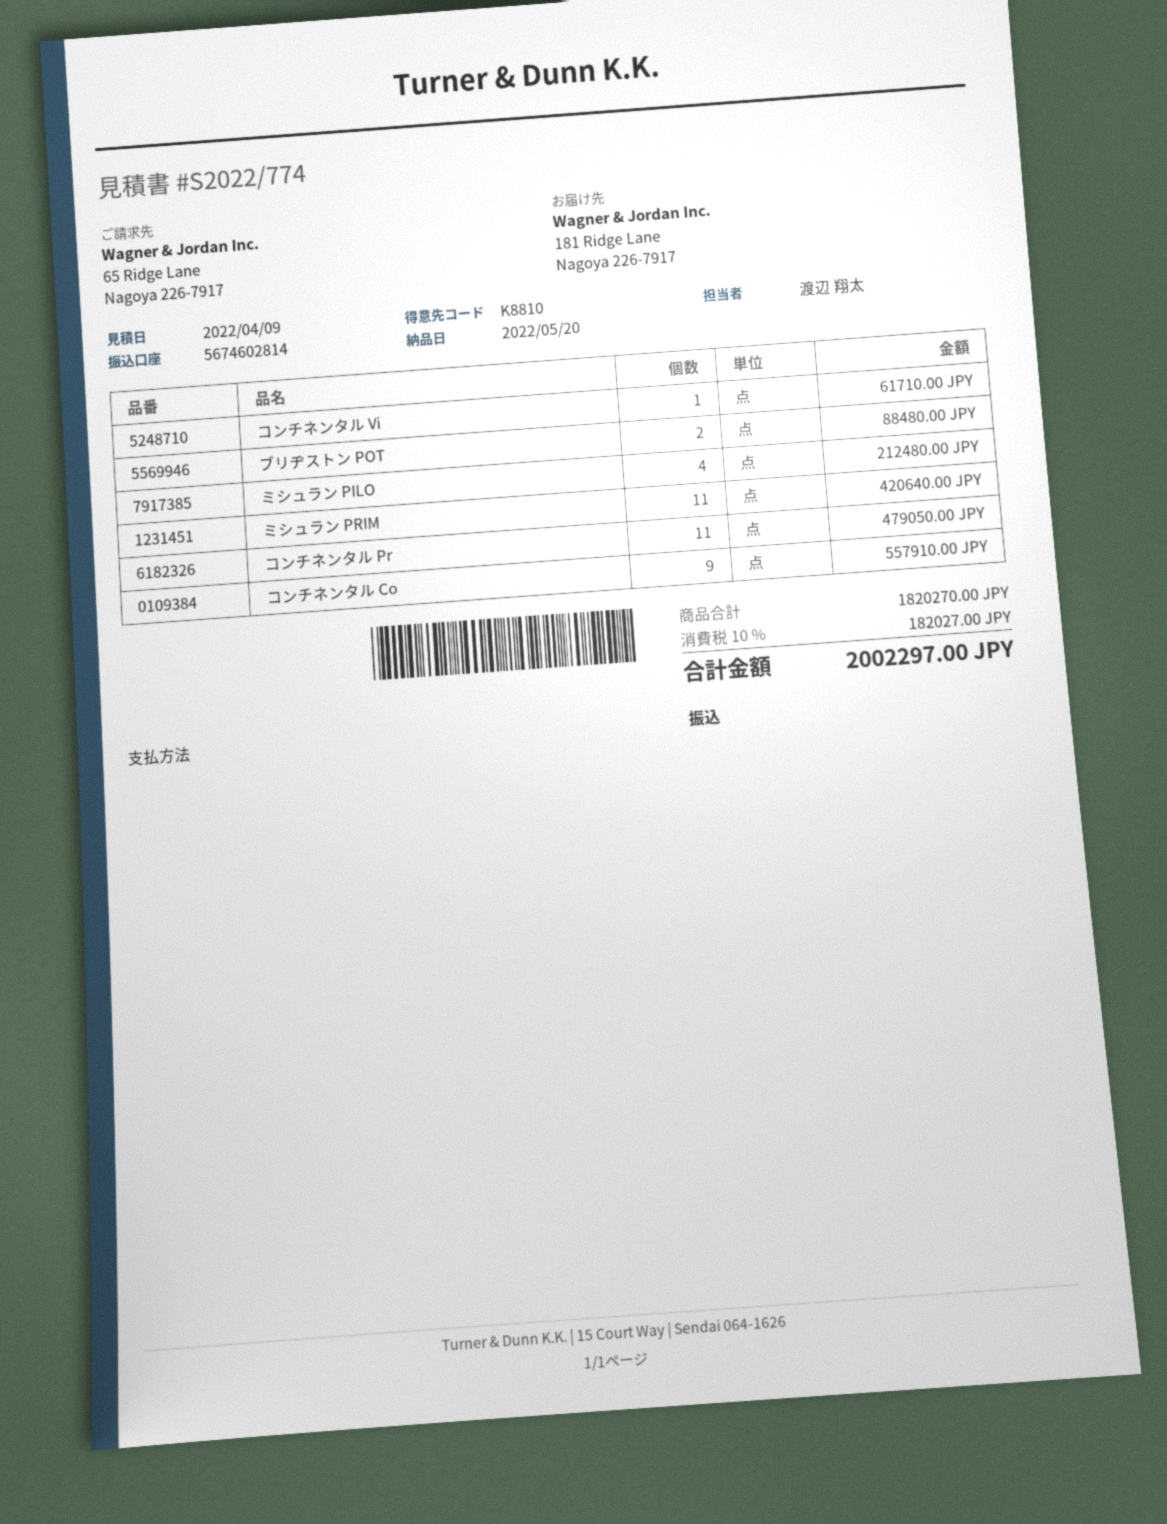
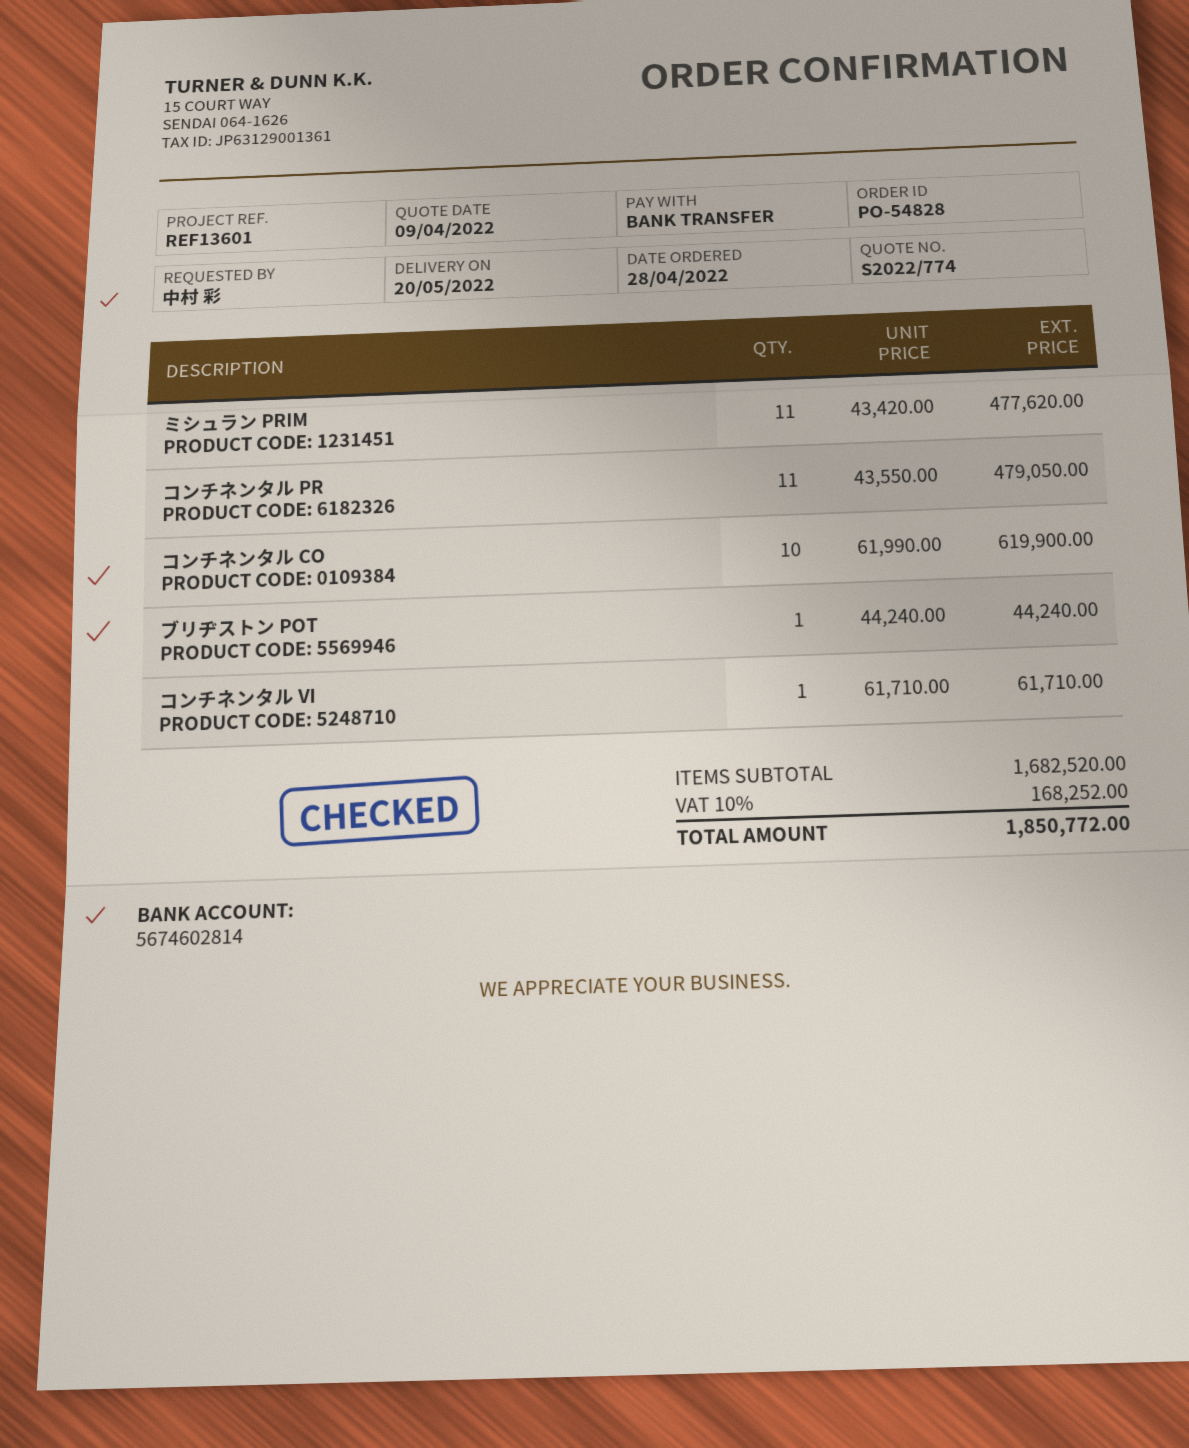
ブリヂストン POT: 2 for 88480.00 -> 1 for 44240.00
ミシュラン PILO: 4 for 212480.00 -> none
ミシュラン PRIM: 11 for 420640.00 -> 11 for 477620.00
コンチネンタル Co: 9 for 557910.00 -> 10 for 619900.00
subtotal: 1820270.00 -> 1682520.00
tax: 10% = 182027.00 -> 10% = 168252.00
total: 2002297.00 -> 1850772.00

